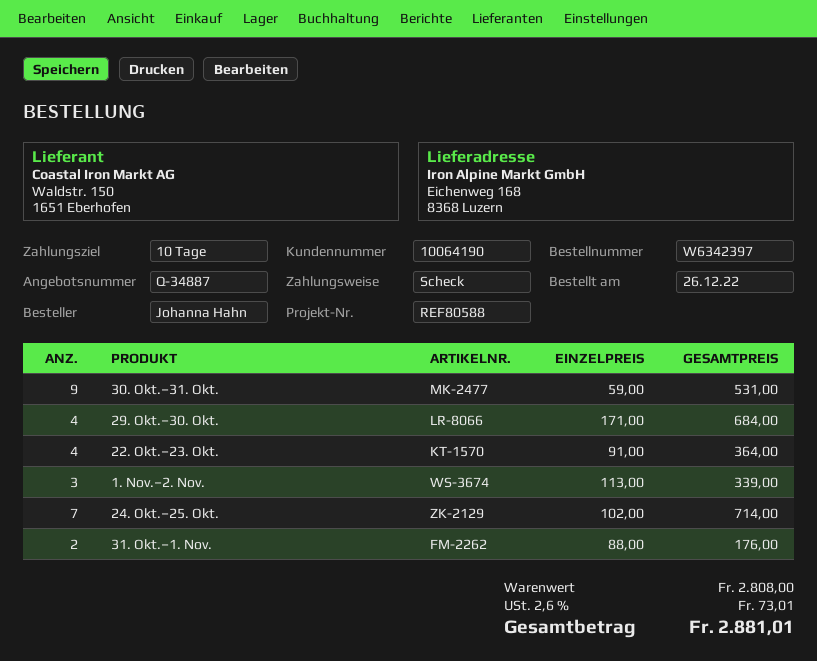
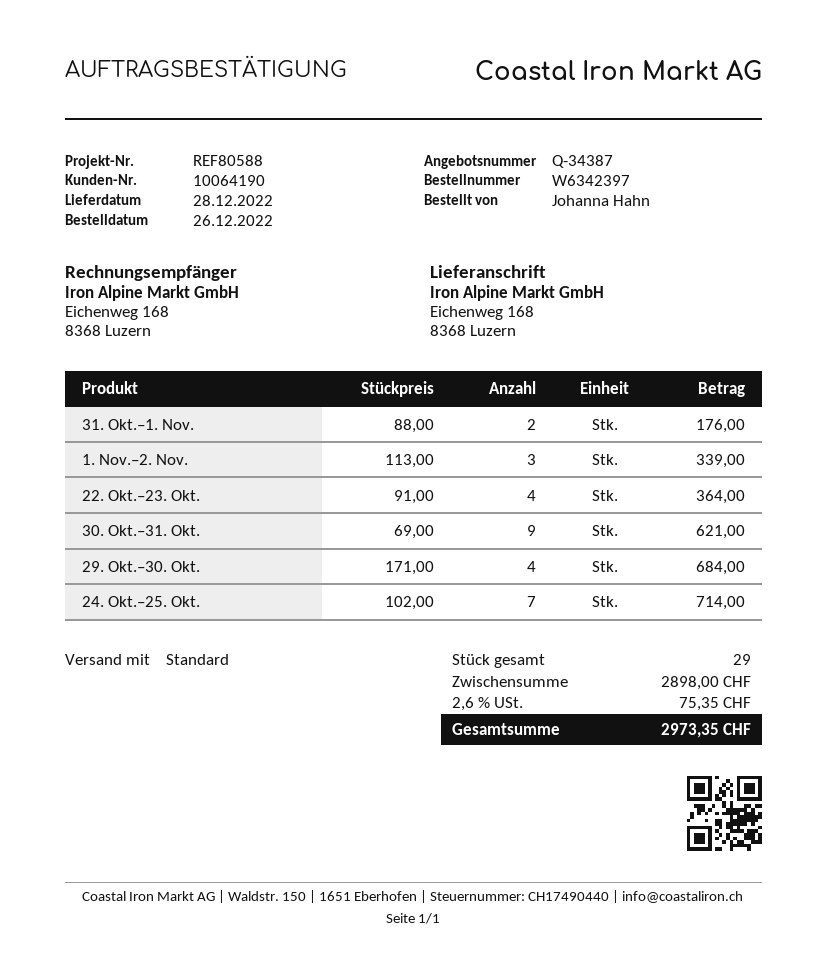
quote number: Q-34887 -> Q-34387
30. Okt.–31. Okt.: 9 x 59.00 = 531.00 -> 9 x 69.00 = 621.00
subtotal: 2808.00 -> 2898.00
tax: 2.6% = 73.01 -> 2.6% = 75.35
total: 2881.01 -> 2973.35

